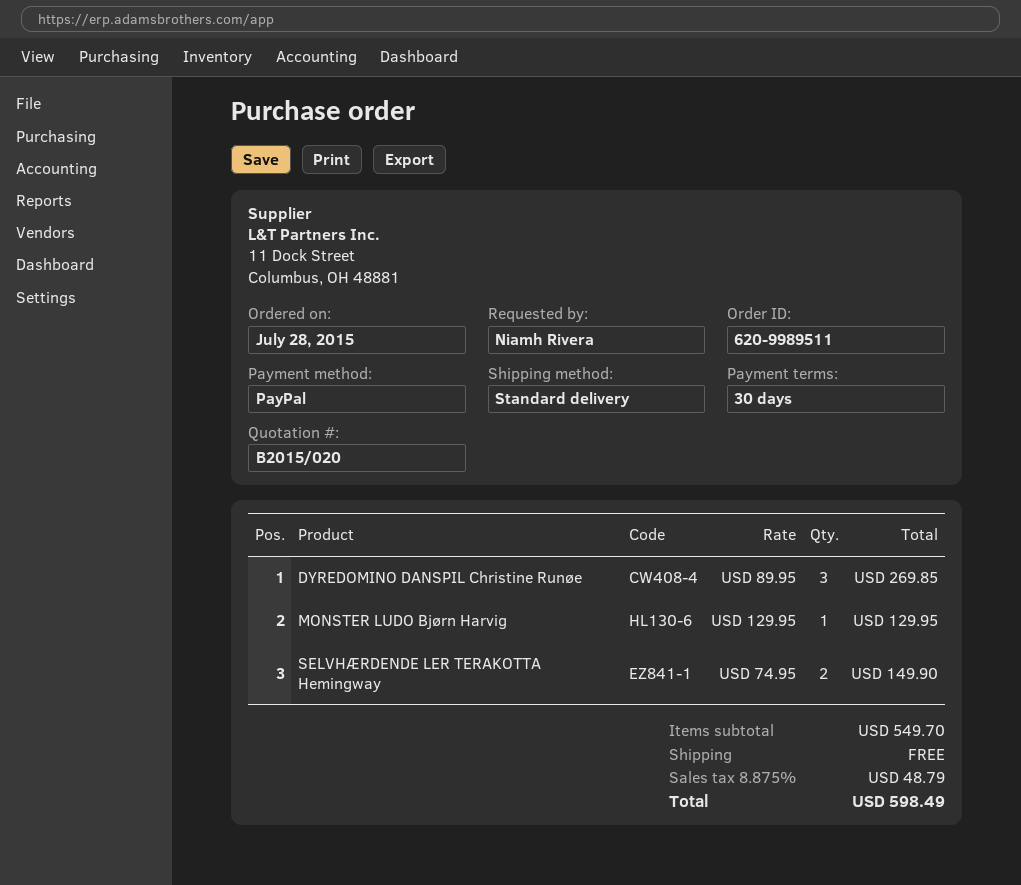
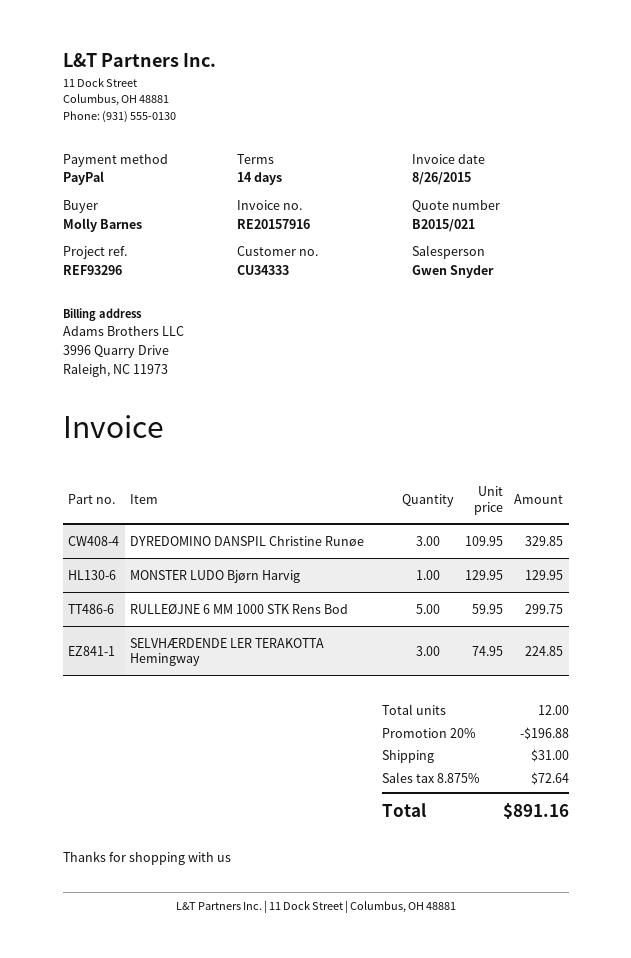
quote number: B2015/020 -> B2015/021
payment terms: 30 days -> 14 days
ordered by: Niamh Rivera -> Molly Barnes
DYREDOMINO DANSPIL Christine Runøe: 3 x 89.95 = 269.85 -> 3 x 109.95 = 329.85
SELVHÆRDENDE LER TERAKOTTA Hemingway: 2 x 74.95 = 149.90 -> 3 x 74.95 = 224.85
RULLEØJNE 6 MM 1000 STK Rens Bod: none -> 5 x 59.95 = 299.75
discount: none -> 20% = 196.88
shipping: 0.00 -> 31.00
tax: 8.875% = 48.79 -> 8.875% = 72.64
total: 598.49 -> 891.16

